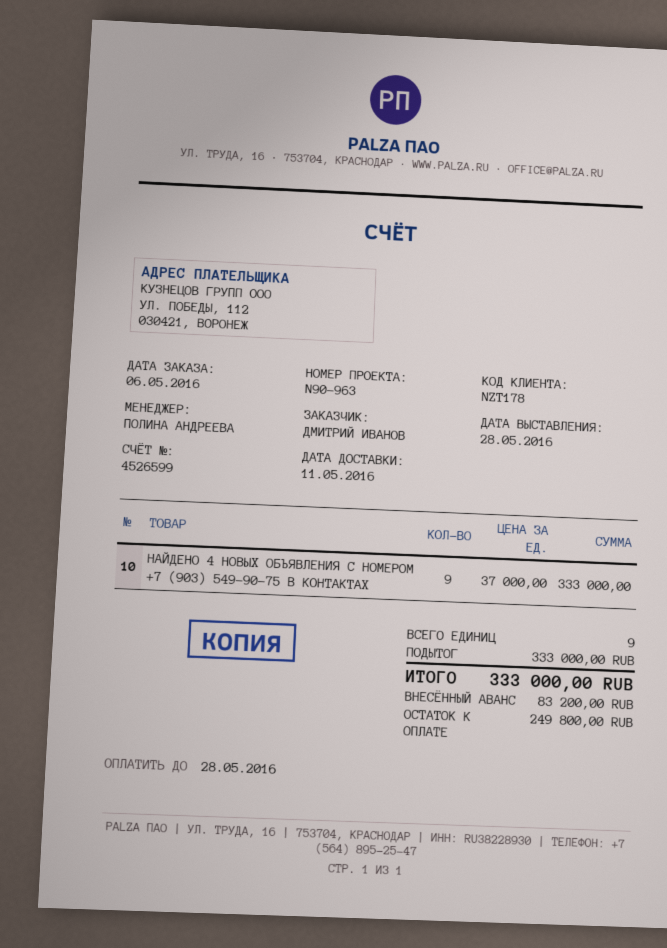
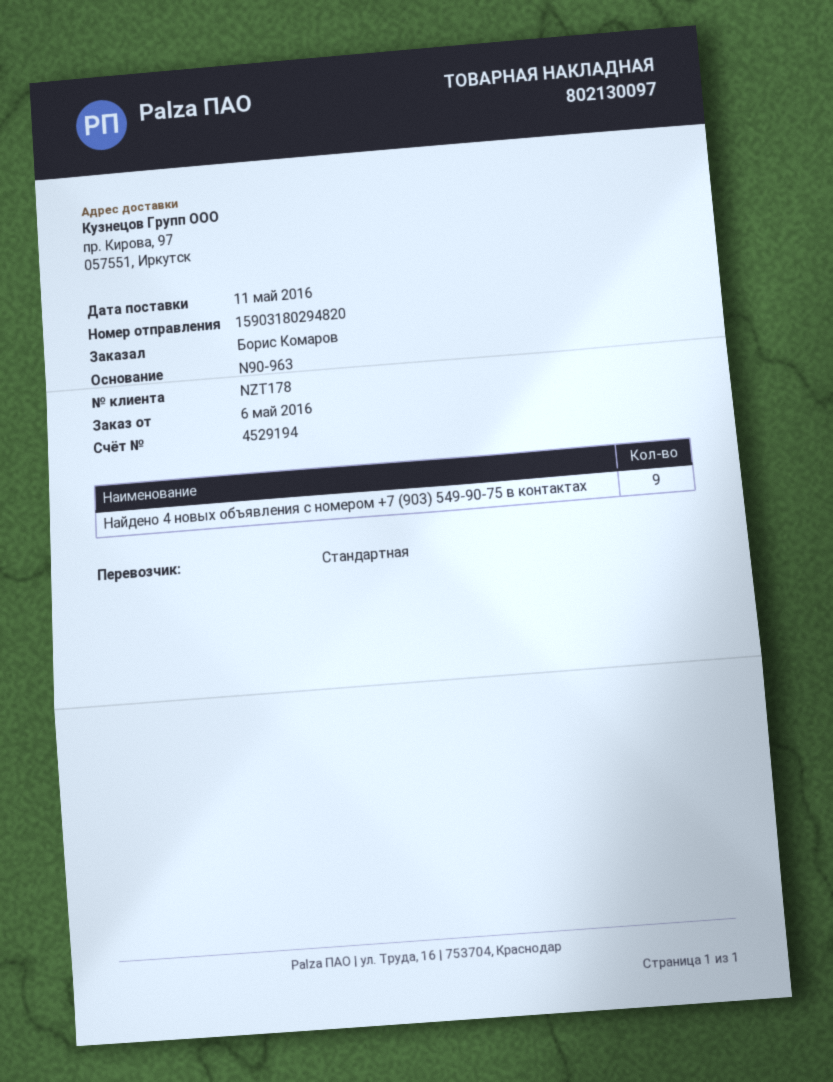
invoice number: 4526599 -> 4529194
ordered by: ДМИТРИЙ ИВАНОВ -> Борис Комаров

